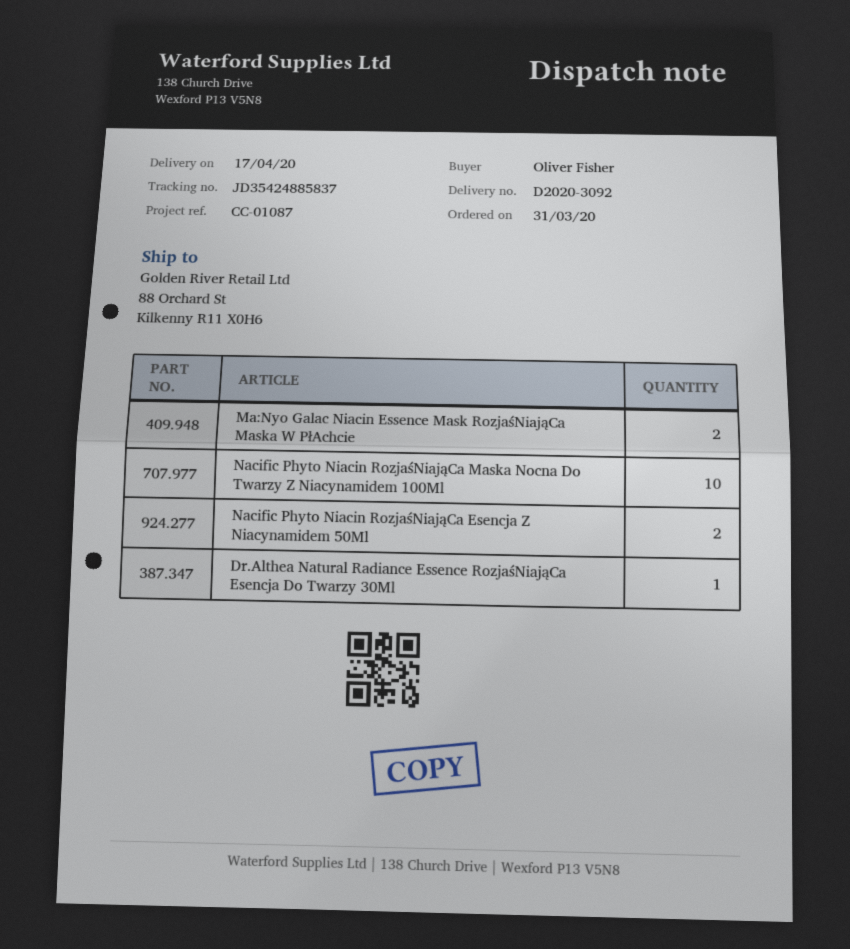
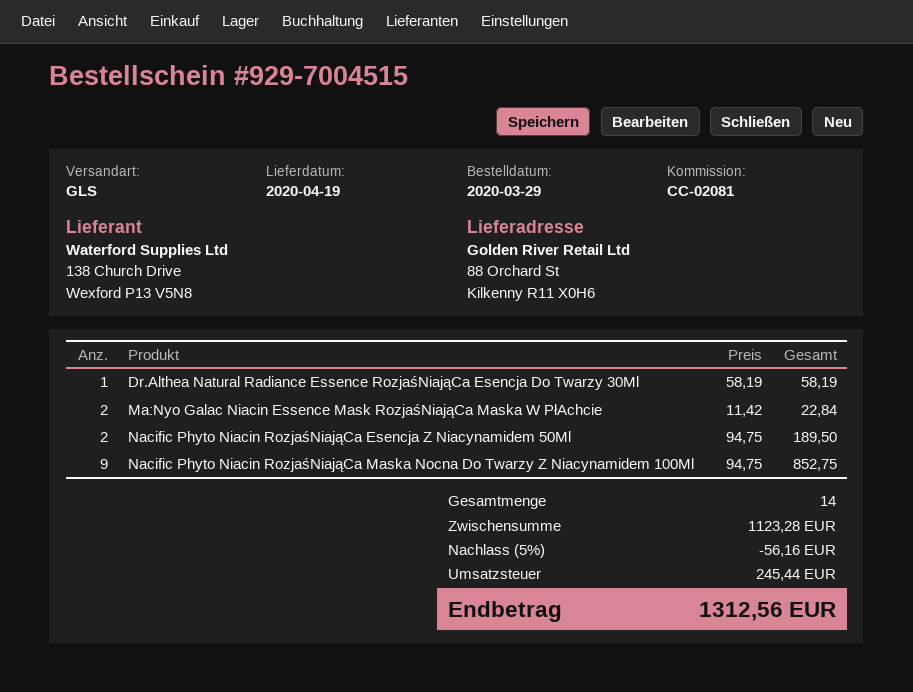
order date: 2020-03-31 -> 2020-03-29
delivery date: 2020-04-17 -> 2020-04-19
reference: CC-01087 -> CC-02081
Nacific Phyto Niacin RozjaśNiająCa Maska Nocna Do Twarzy Z Niacynamidem 100Ml: 10 -> 9

